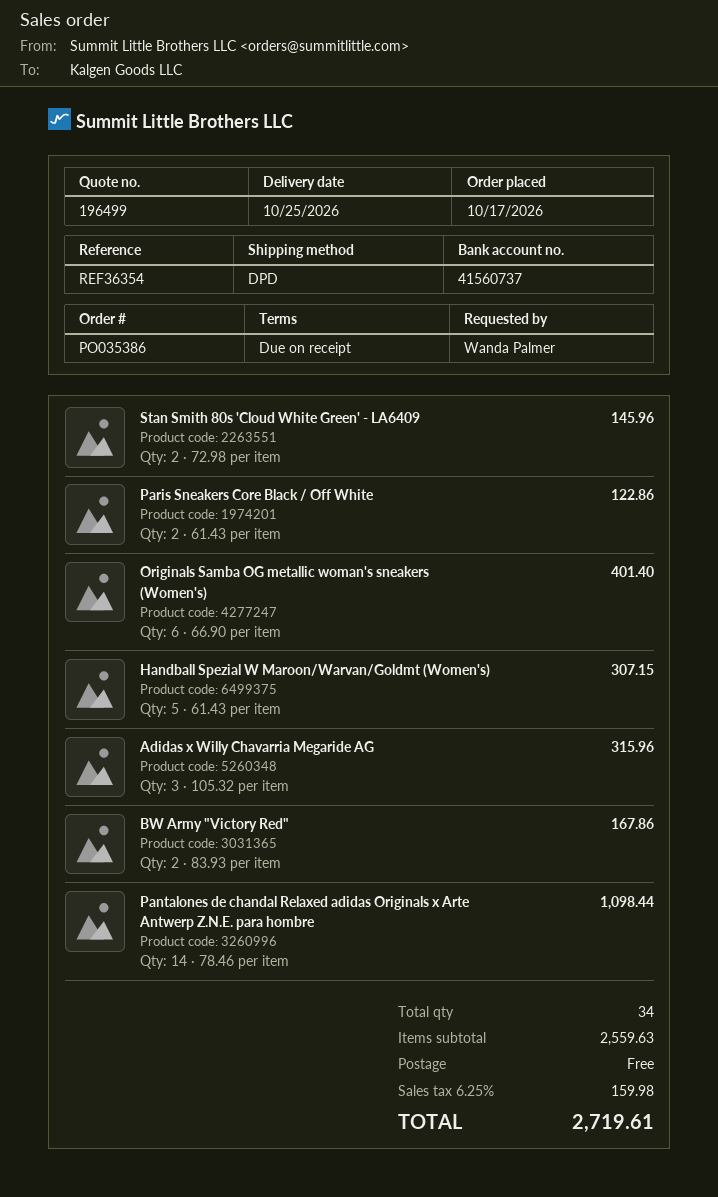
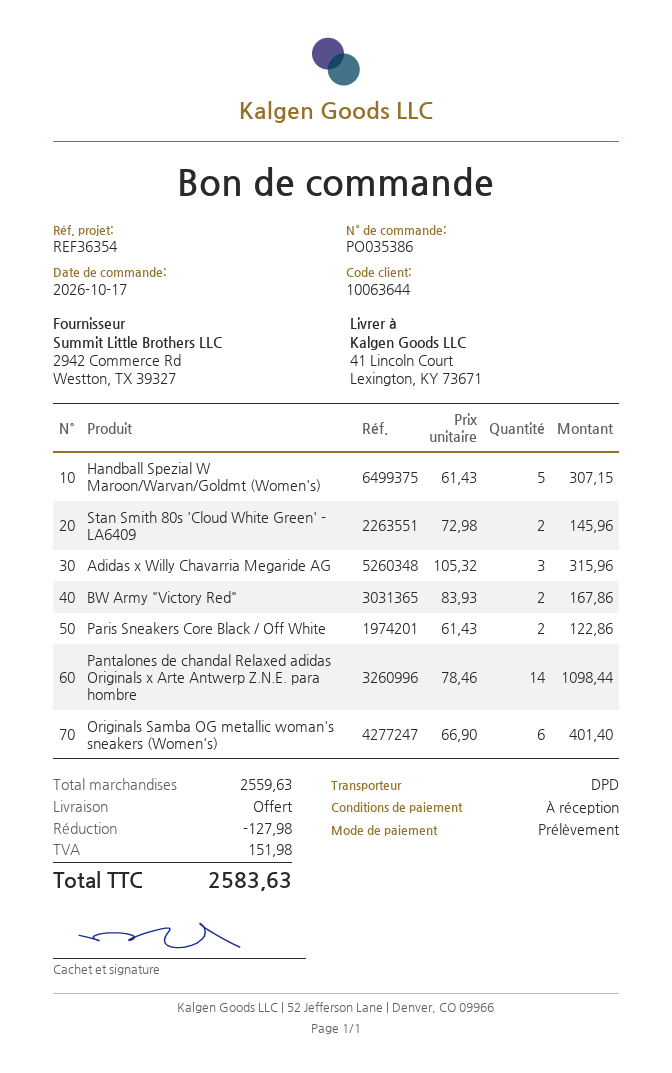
discount: none -> 127.98
tax: 159.98 -> 151.98
total: 2719.61 -> 2583.63

